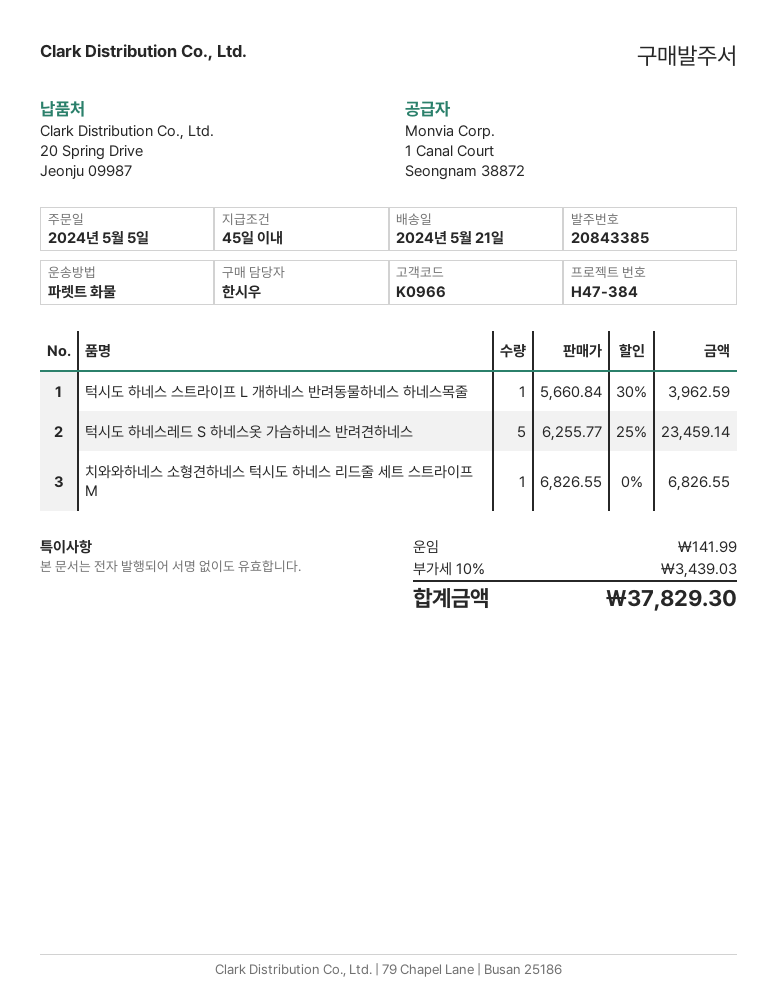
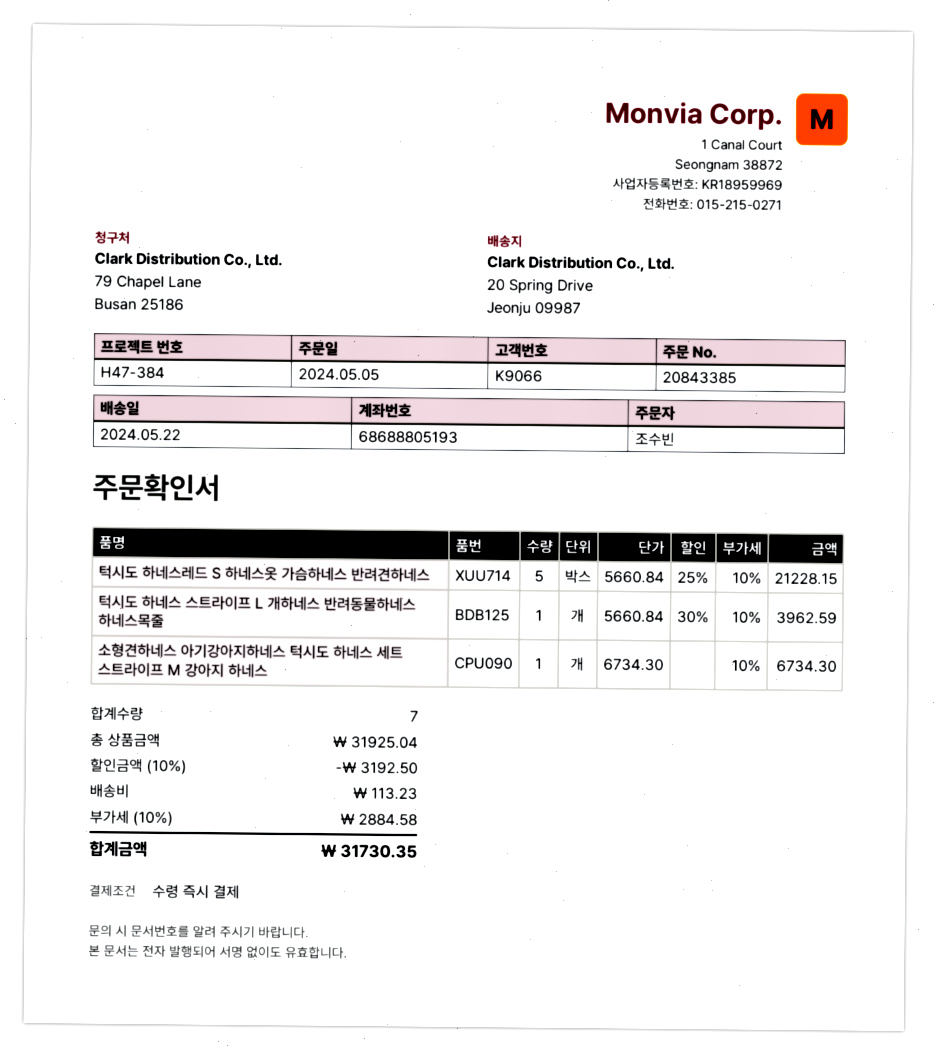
delivery date: 2024-05-21 -> 2024-05-22
payment terms: 45 days -> on receipt
customer number: K0966 -> K9066
ordered by: 한시우 -> 조수빈
턱시도 하네스레드 S 하네스옷 가슴하네스 반려견하네스: 5 x 6255.77 - 25% = 23459.14 -> 5 x 5660.84 - 25% = 21228.15
치와와하네스 소형견하네스 턱시도 하네스 리드줄 세트 스트라이프 M: 1 x 6826.55 = 6826.55 -> none
소형견하네스 아기강아지하네스 턱시도 하네스 세트 스트라이프 M 강아지 하네스: none -> 1 x 6734.30 = 6734.30
discount: none -> 10% = 3192.50
shipping: 141.99 -> 113.23
tax: 10% = 3439.03 -> 10% = 2884.58
total: 37829.30 -> 31730.35

